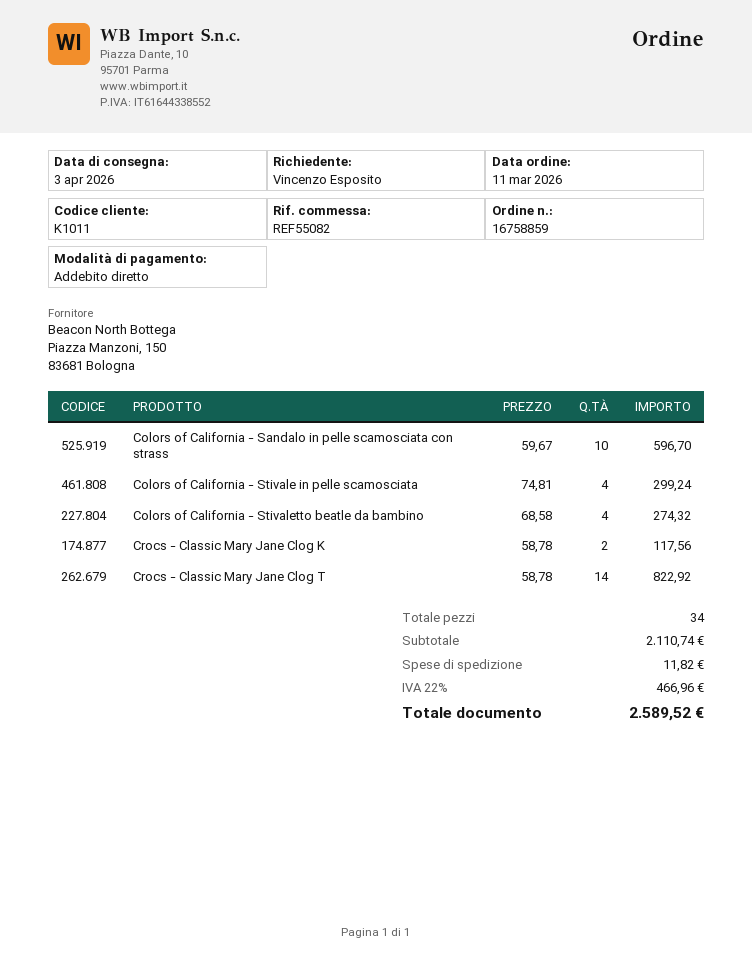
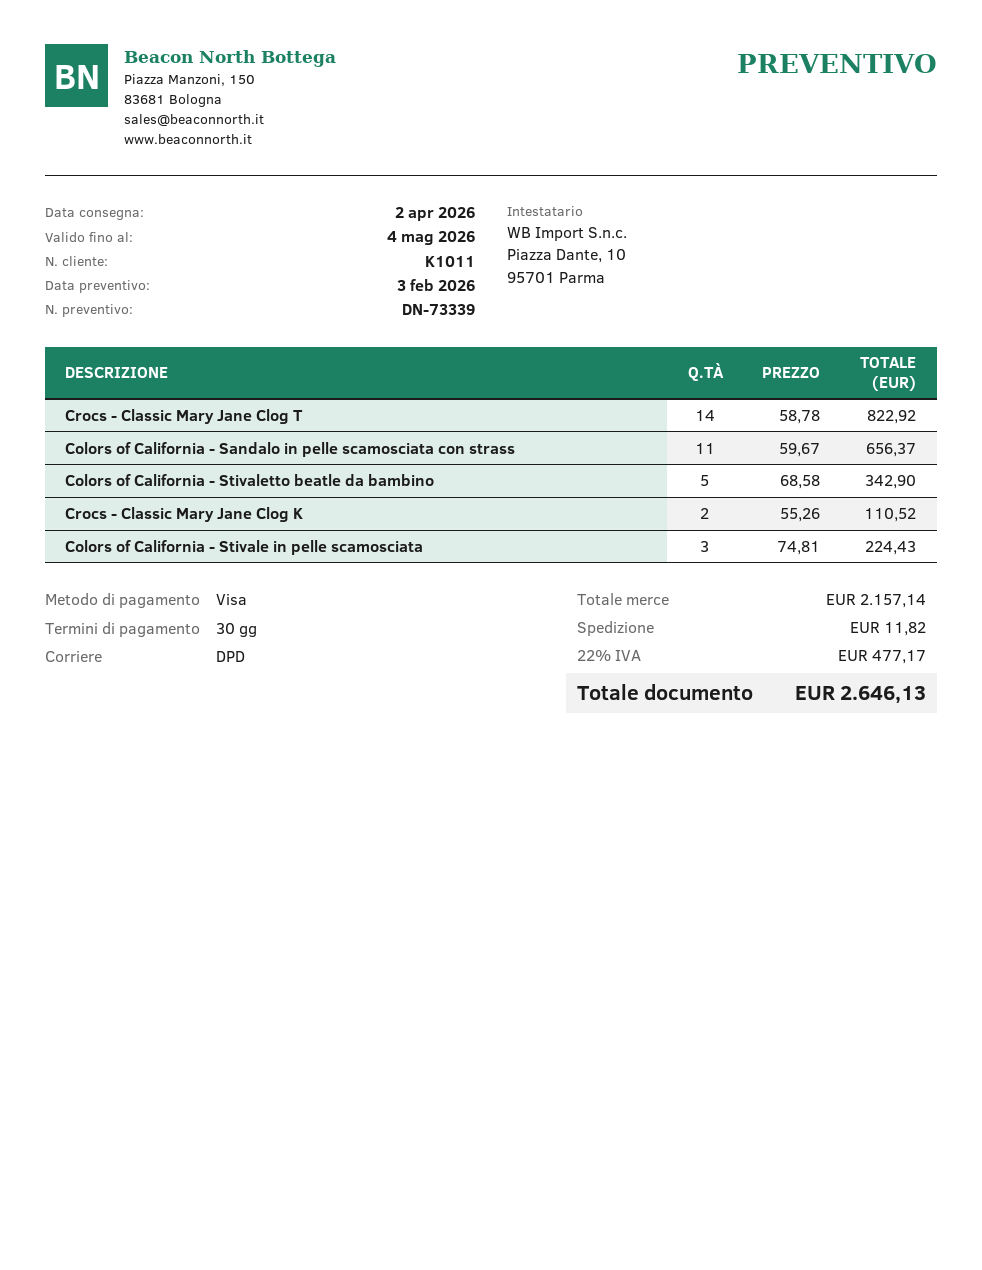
delivery date: 2026-04-03 -> 2026-04-02
payment method: direct debit -> Visa
Colors of California - Sandalo in pelle scamosciata con strass: 10 x 59.67 = 596.70 -> 11 x 59.67 = 656.37
Colors of California - Stivale in pelle scamosciata: 4 x 74.81 = 299.24 -> 3 x 74.81 = 224.43
Colors of California - Stivaletto beatle da bambino: 4 x 68.58 = 274.32 -> 5 x 68.58 = 342.90
Crocs - Classic Mary Jane Clog K: 2 x 58.78 = 117.56 -> 2 x 55.26 = 110.52
subtotal: 2110.74 -> 2157.14
tax: 22% = 466.96 -> 22% = 477.17
total: 2589.52 -> 2646.13

